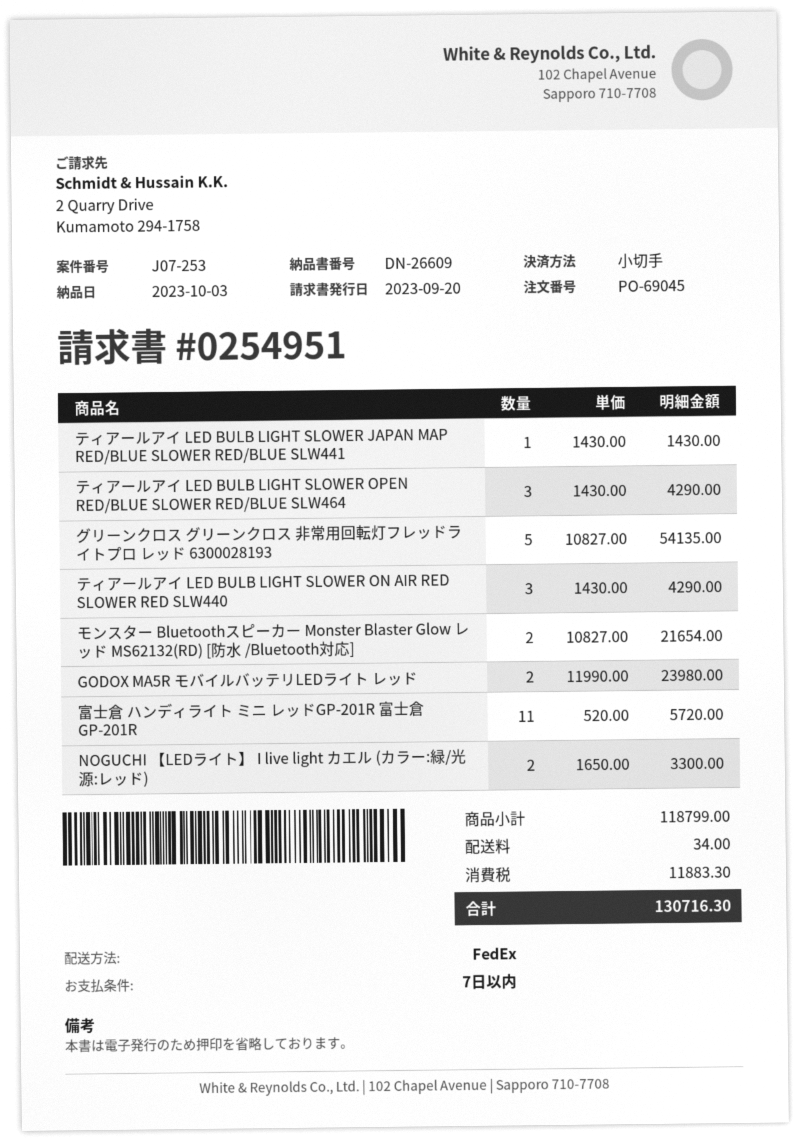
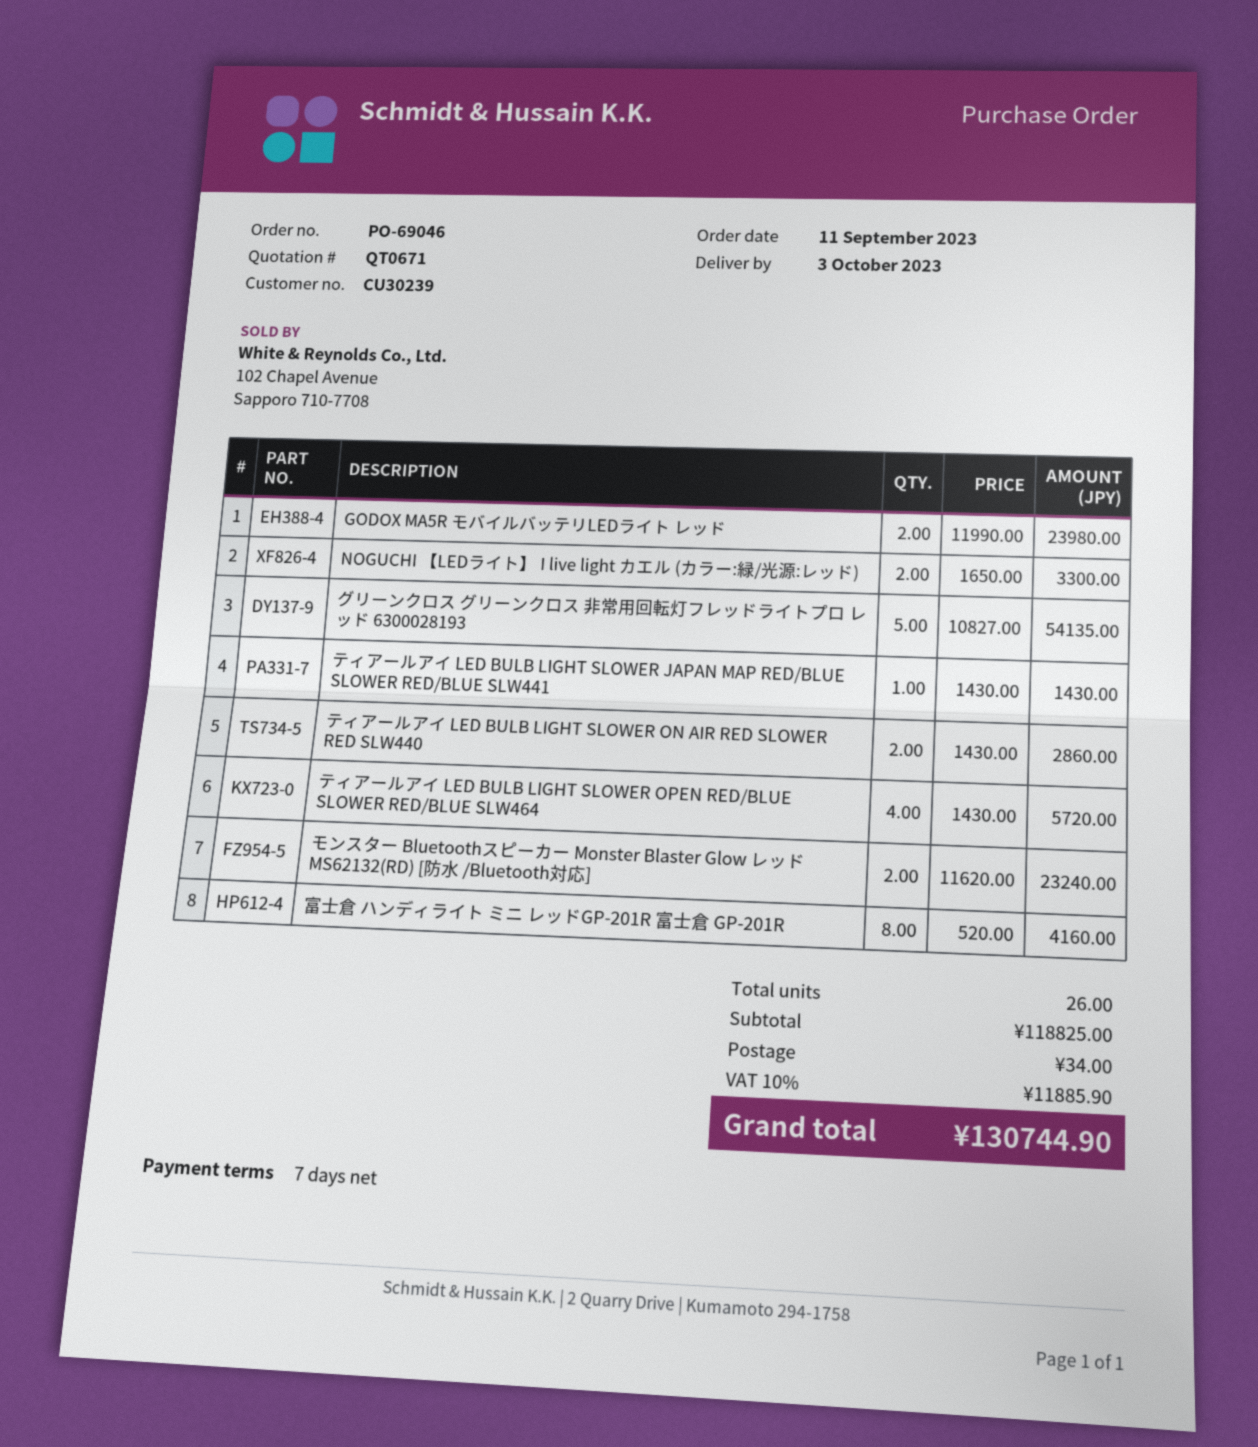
order number: PO-69045 -> PO-69046
ティアールアイ LED BULB LIGHT SLOWER OPEN RED/BLUE SLOWER RED/BLUE SLW464: 3 x 1430.00 = 4290.00 -> 4 x 1430.00 = 5720.00
ティアールアイ LED BULB LIGHT SLOWER ON AIR RED SLOWER RED SLW440: 3 x 1430.00 = 4290.00 -> 2 x 1430.00 = 2860.00
モンスター Bluetoothスピーカー Monster Blaster Glow レッド MS62132(RD) [防水 /Bluetooth対応]: 2 x 10827.00 = 21654.00 -> 2 x 11620.00 = 23240.00
富士倉 ハンディライト ミニ レッドGP-201R 富士倉 GP-201R: 11 x 520.00 = 5720.00 -> 8 x 520.00 = 4160.00
subtotal: 118799.00 -> 118825.00
tax: 11883.30 -> 11885.90
total: 130716.30 -> 130744.90

